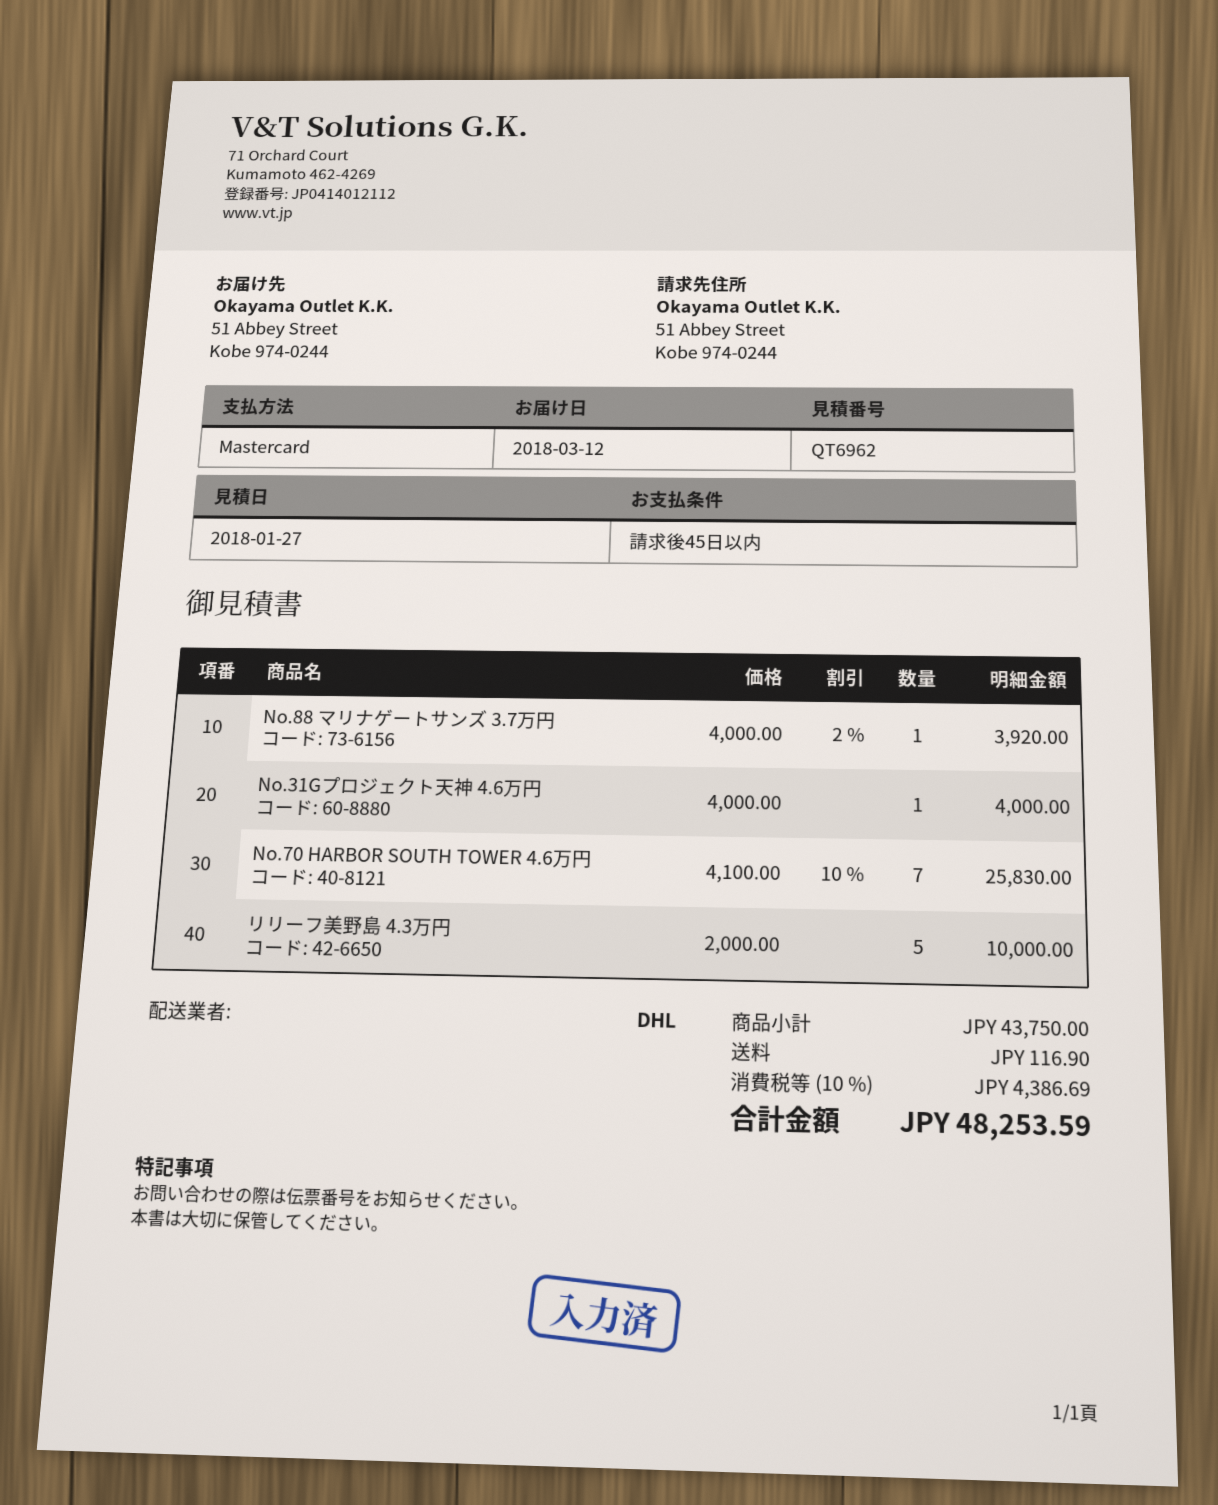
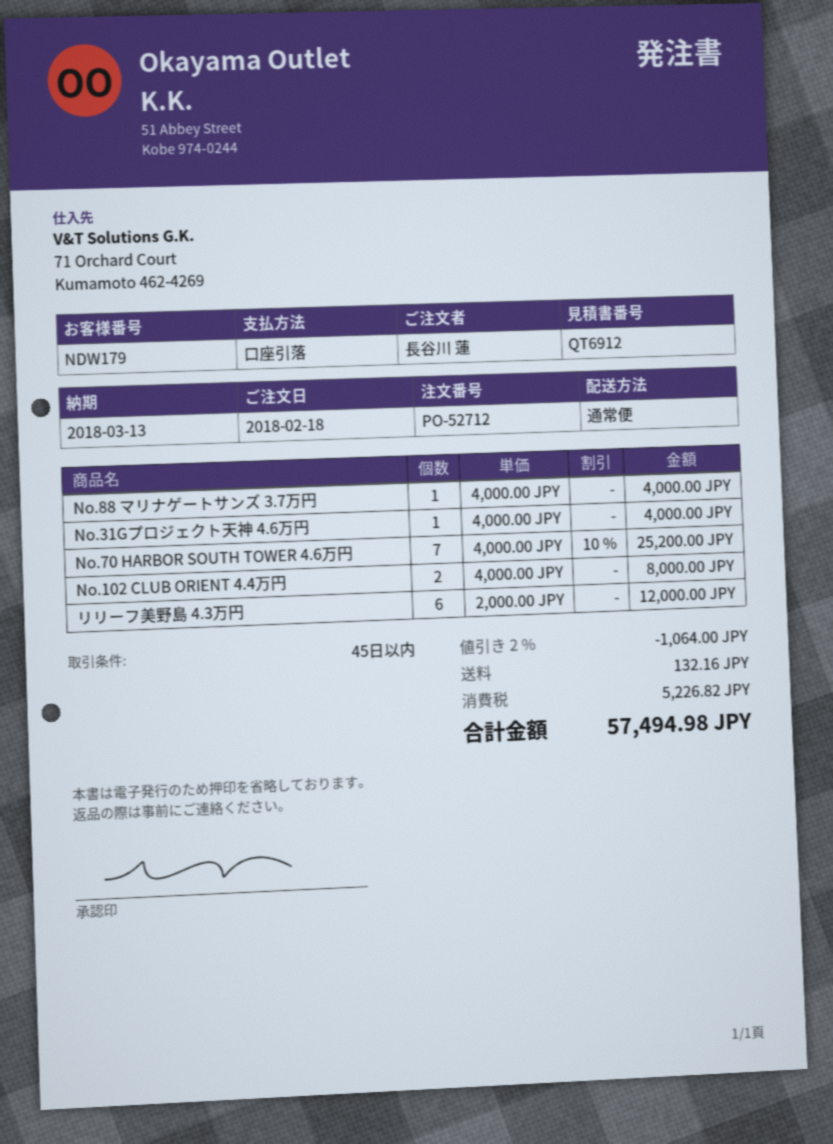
quote number: QT6962 -> QT6912
delivery date: 2018-03-12 -> 2018-03-13
payment method: Mastercard -> direct debit
shipping method: DHL -> standard
No.88 マリナゲートサンズ 3.7万円: 1 x 4000.00 - 2% = 3920.00 -> 1 x 4000.00 = 4000.00
No.70 HARBOR SOUTH TOWER 4.6万円: 7 x 4100.00 - 10% = 25830.00 -> 7 x 4000.00 - 10% = 25200.00
リリーフ美野島 4.3万円: 5 x 2000.00 = 10000.00 -> 6 x 2000.00 = 12000.00
No.102 CLUB ORIENT 4.4万円: none -> 2 x 4000.00 = 8000.00
discount: none -> 2% = 1064.00
shipping: 116.90 -> 132.16
tax: 4386.69 -> 5226.82
total: 48253.59 -> 57494.98

